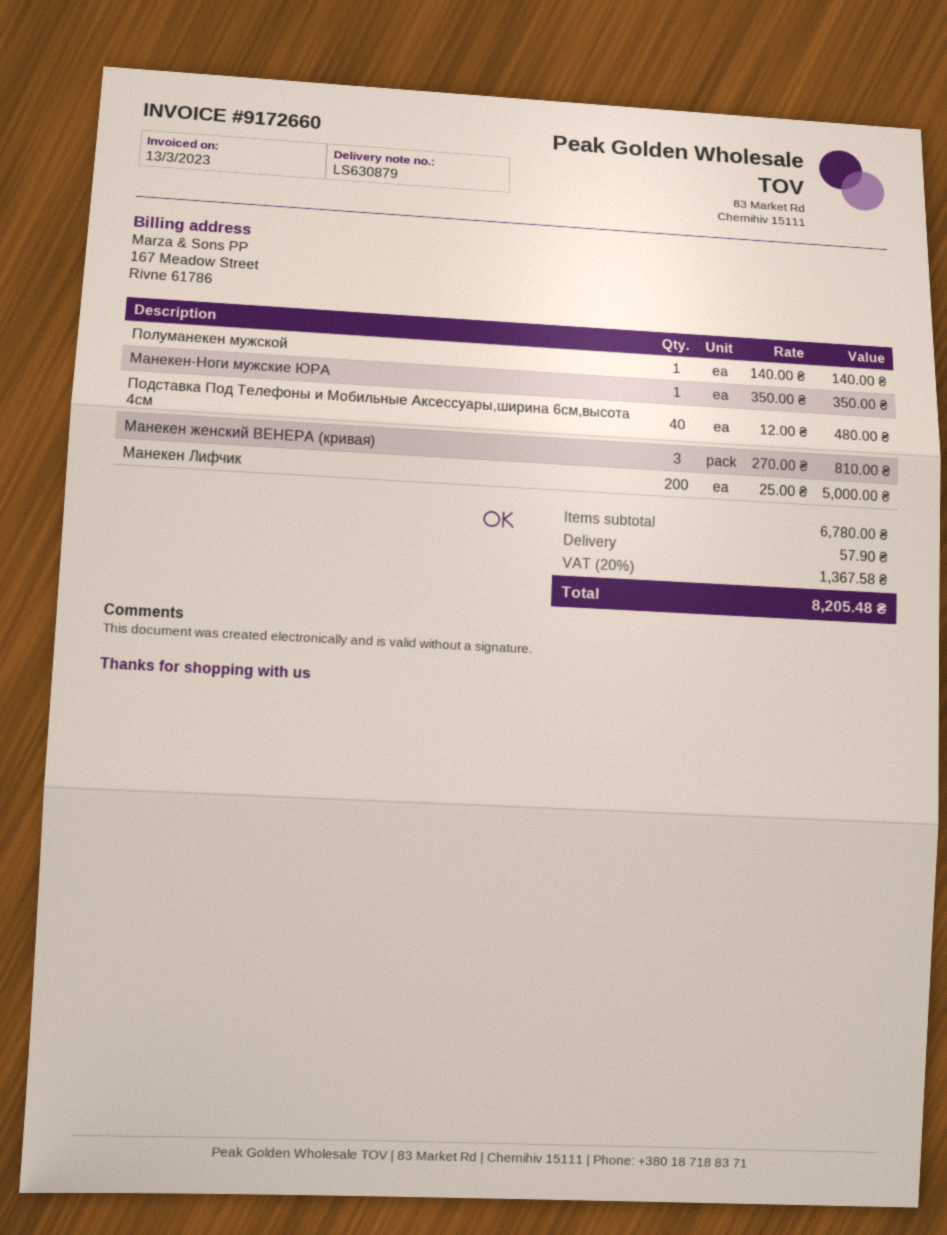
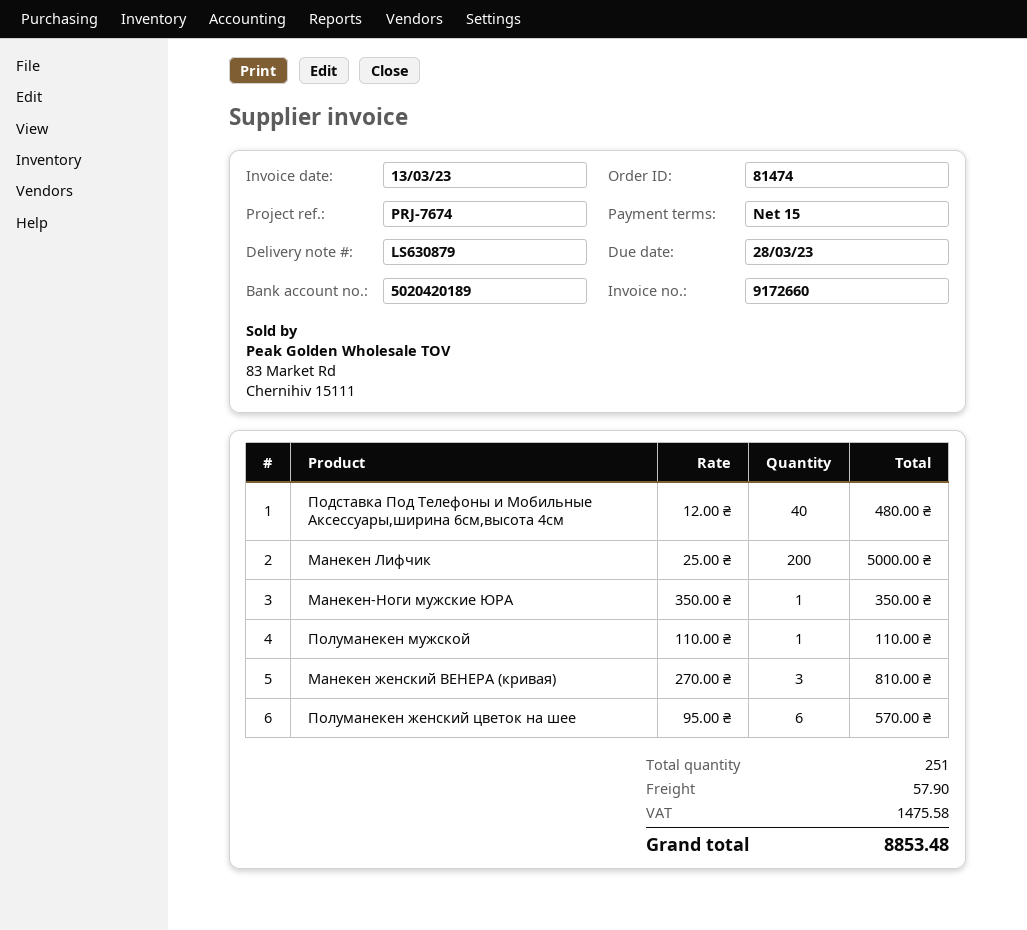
Полуманекен мужской: 1 x 140.00 = 140.00 -> 1 x 110.00 = 110.00
Полуманекен женский цветок на шее: none -> 6 x 95.00 = 570.00
tax: 1367.58 -> 1475.58
total: 8205.48 -> 8853.48

